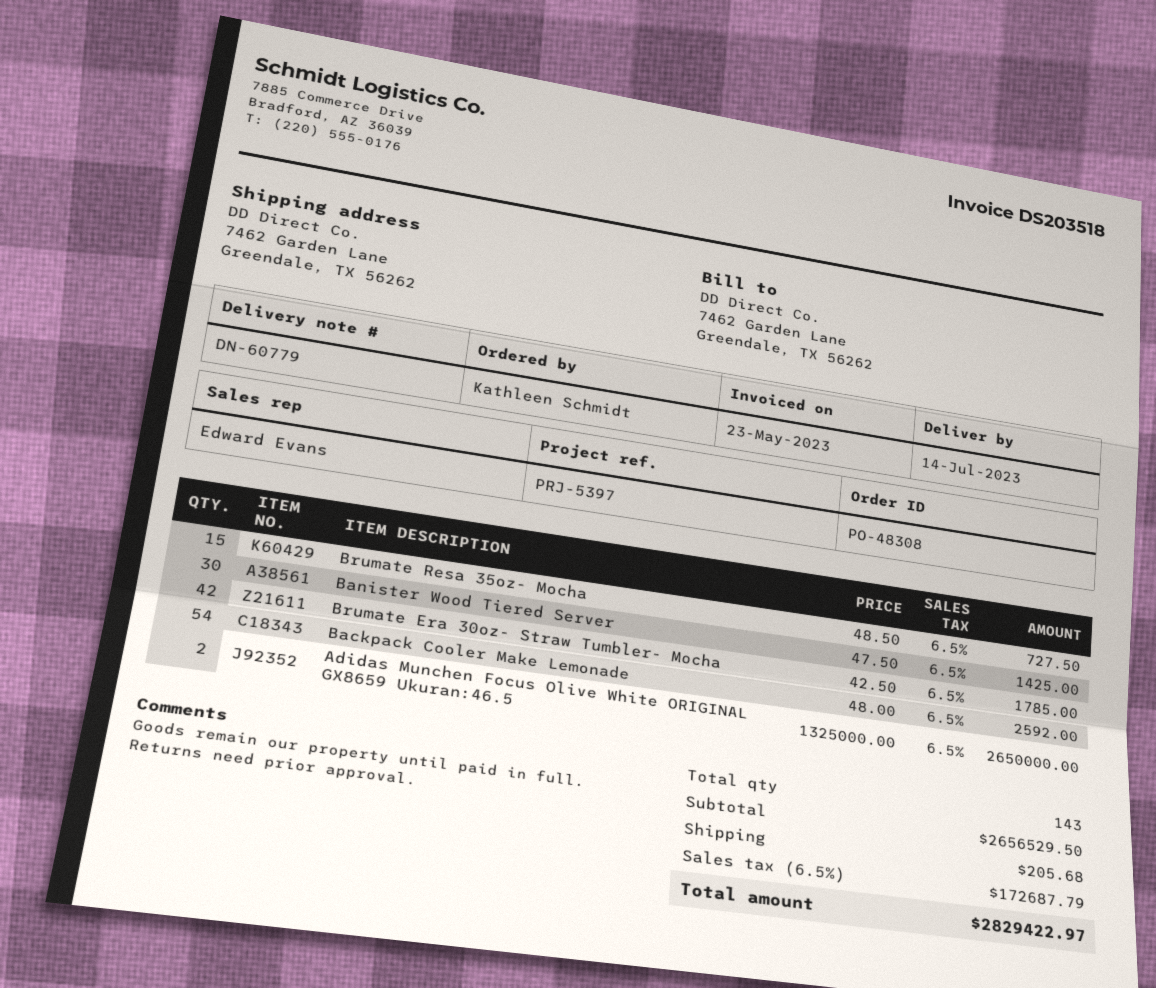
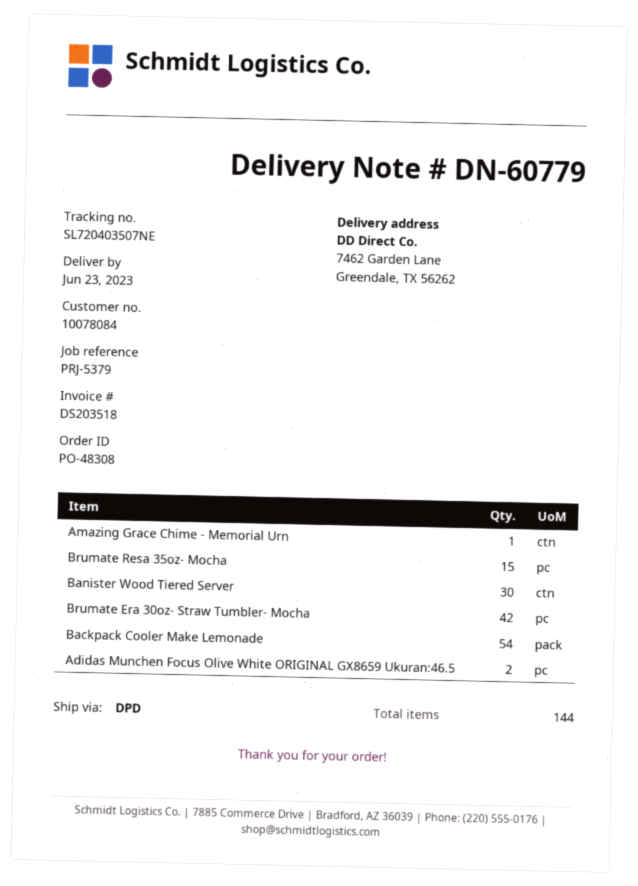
delivery date: 2023-07-14 -> 2023-06-23
reference: PRJ-5397 -> PRJ-5379
Amazing Grace Chime - Memorial Urn: none -> 1
total quantity: 143 -> 144

